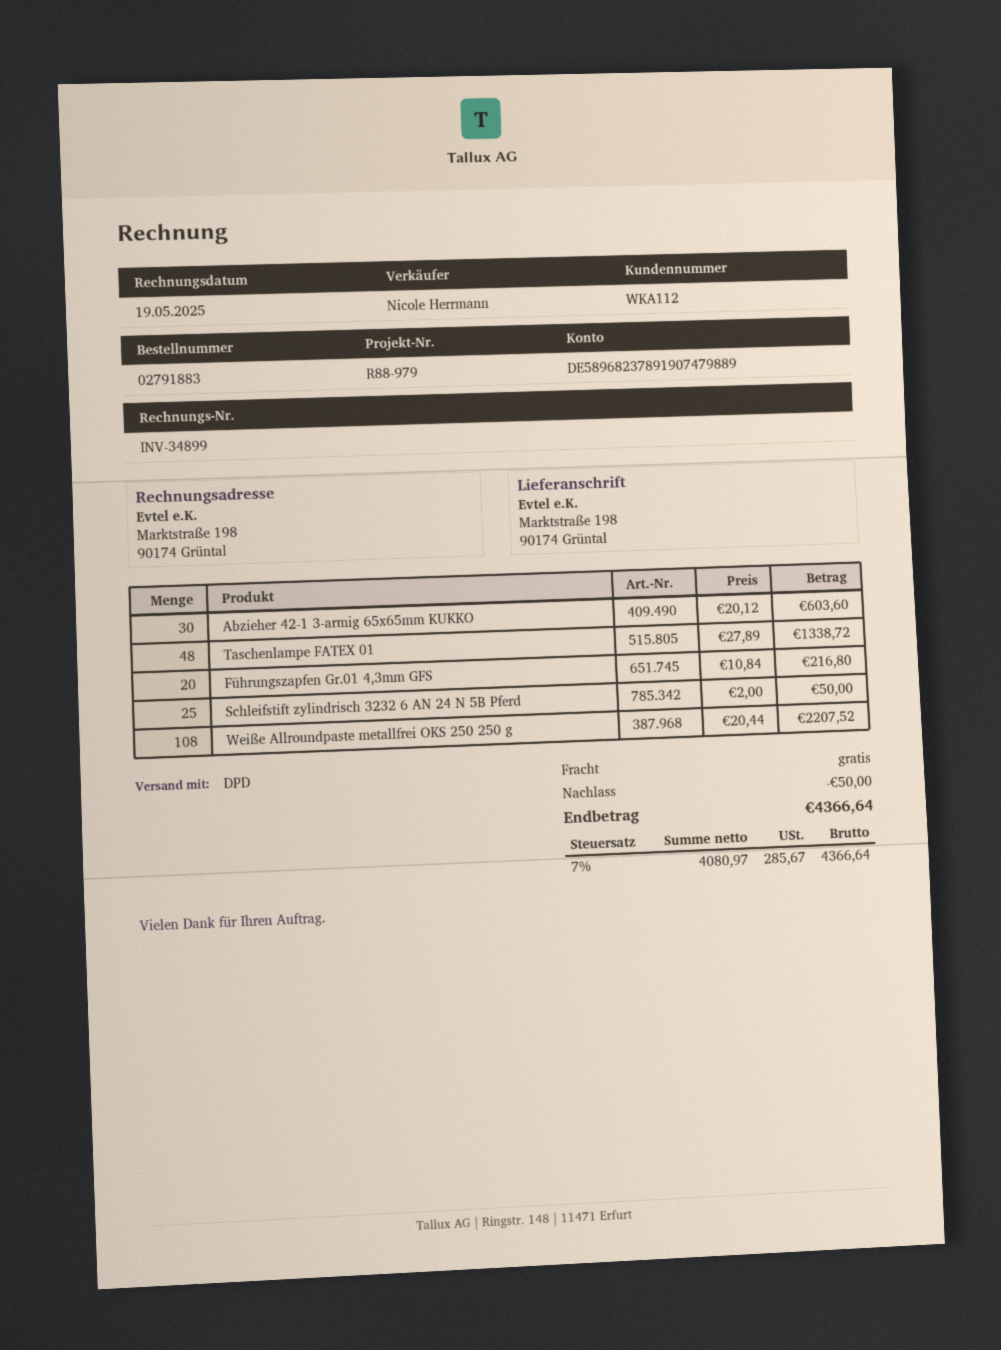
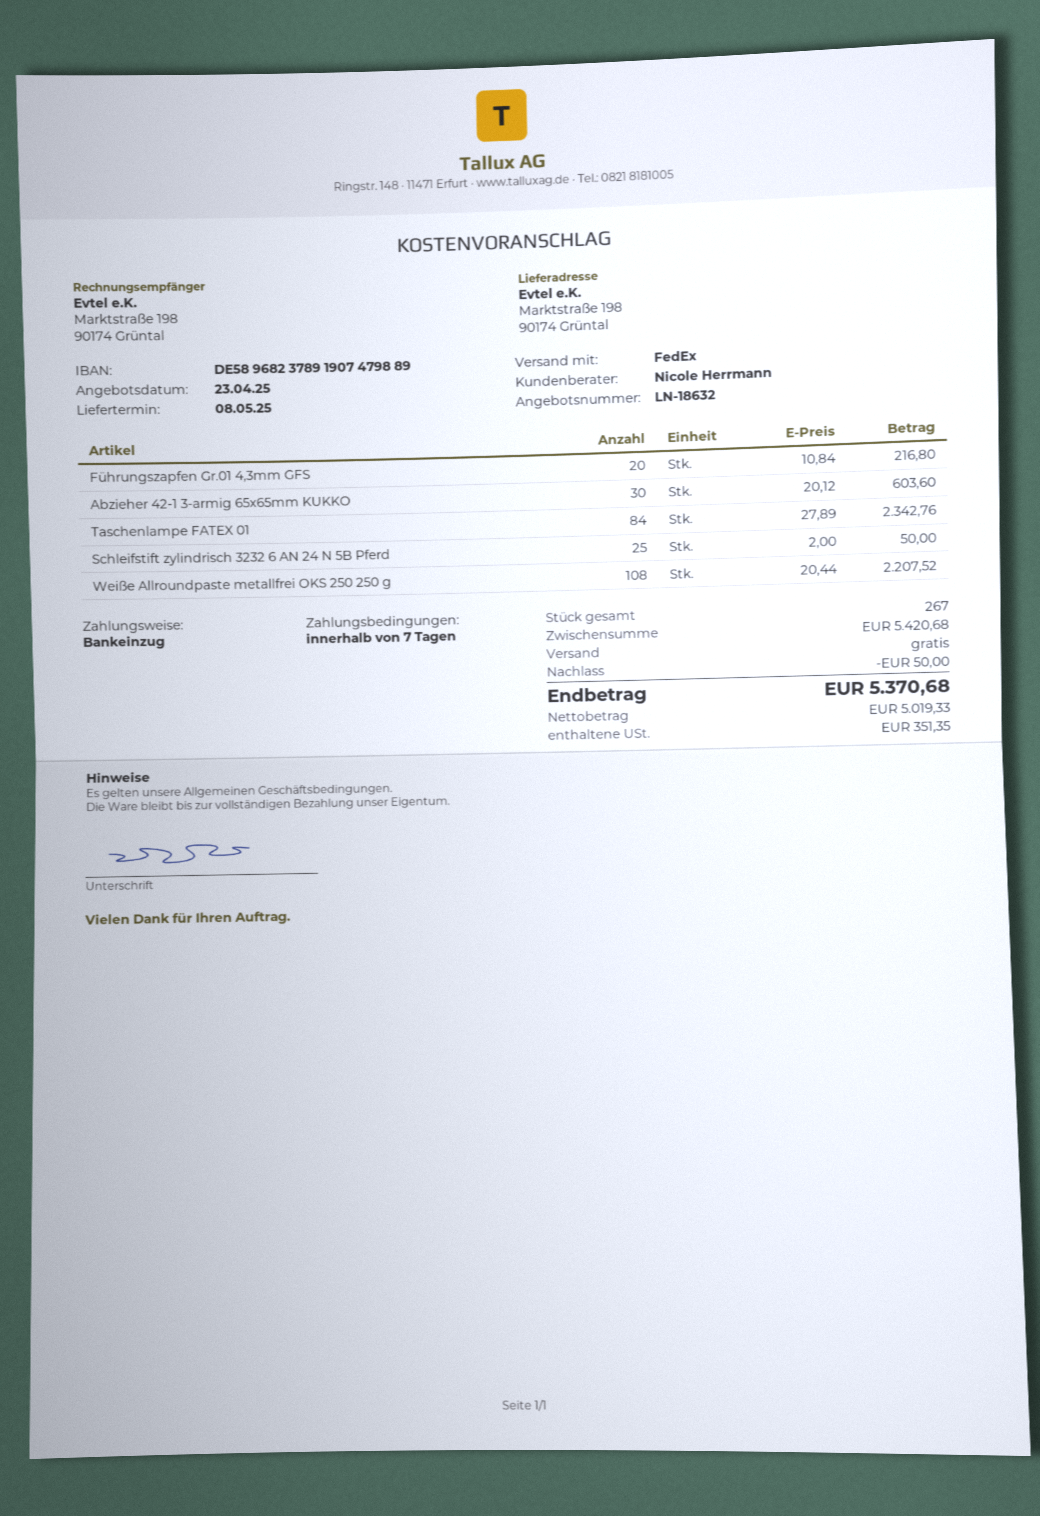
shipping method: DPD -> FedEx
Taschenlampe FATEX 01: 48 x 27.89 = 1338.72 -> 84 x 27.89 = 2342.76
net: 4080.97 -> 5019.33
tax: 285.67 -> 351.35
total: 4366.64 -> 5370.68

